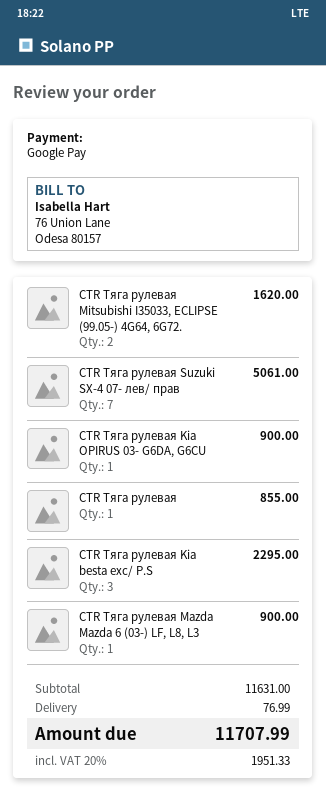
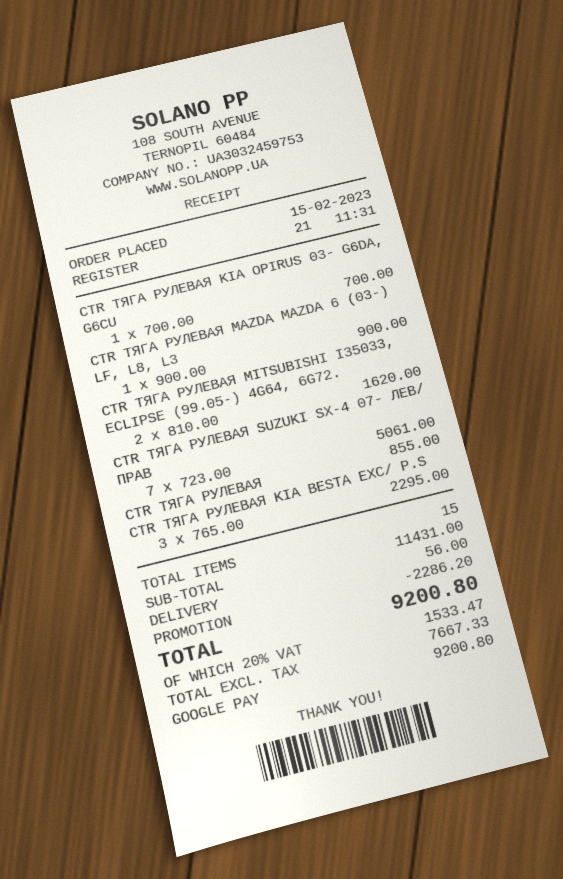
CTR Тяга рулевая Kia OPIRUS 03- G6DA, G6CU: 1 for 900.00 -> 1 for 700.00
subtotal: 11631.00 -> 11431.00
discount: none -> 2286.20
shipping: 76.99 -> 56.00
tax: 20% = 1951.33 -> 20% = 1533.47
total: 11707.99 -> 9200.80

